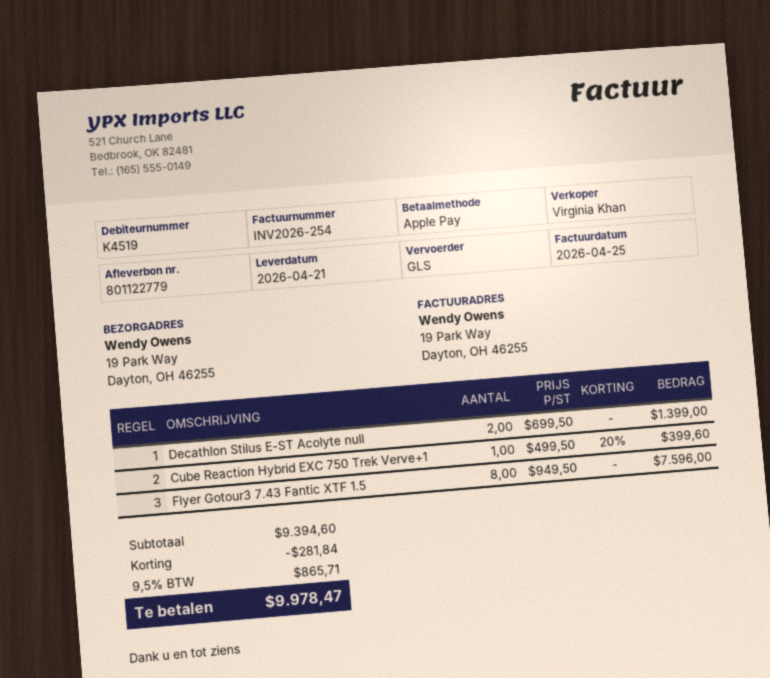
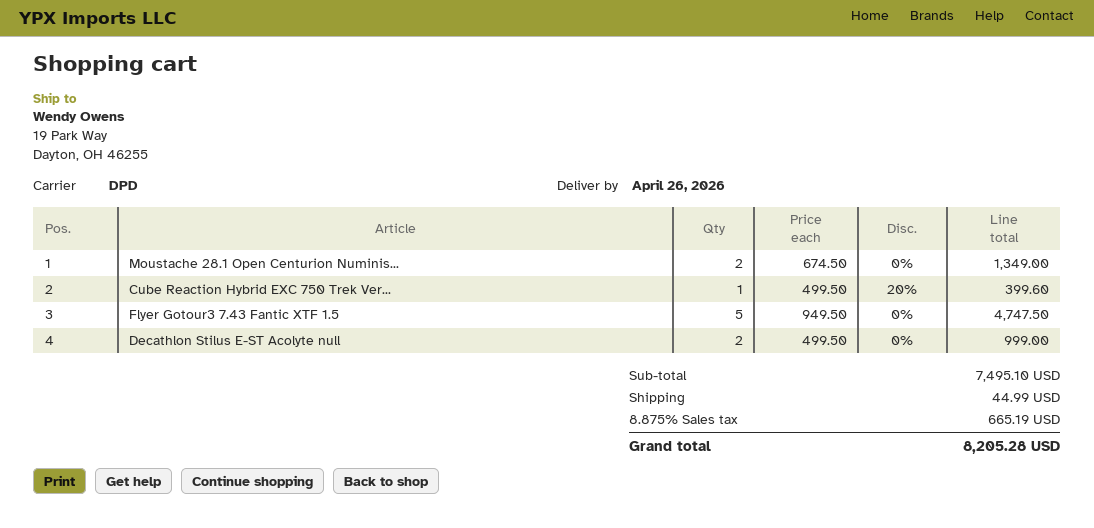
delivery date: 2026-04-21 -> 2026-04-26
shipping method: GLS -> DPD
Decathlon Stilus E-ST Acolyte null: 2 x 699.50 = 1399.00 -> 2 x 499.50 = 999.00
Flyer Gotour3 7.43 Fantic XTF 1.5: 8 x 949.50 = 7596.00 -> 5 x 949.50 = 4747.50
Moustache 28.1 Open Centurion Numinis...: none -> 2 x 674.50 = 1349.00
subtotal: 9394.60 -> 7495.10
discount: 281.84 -> none
shipping: none -> 44.99
tax: 9.5% = 865.71 -> 8.875% = 665.19
total: 9978.47 -> 8205.28

